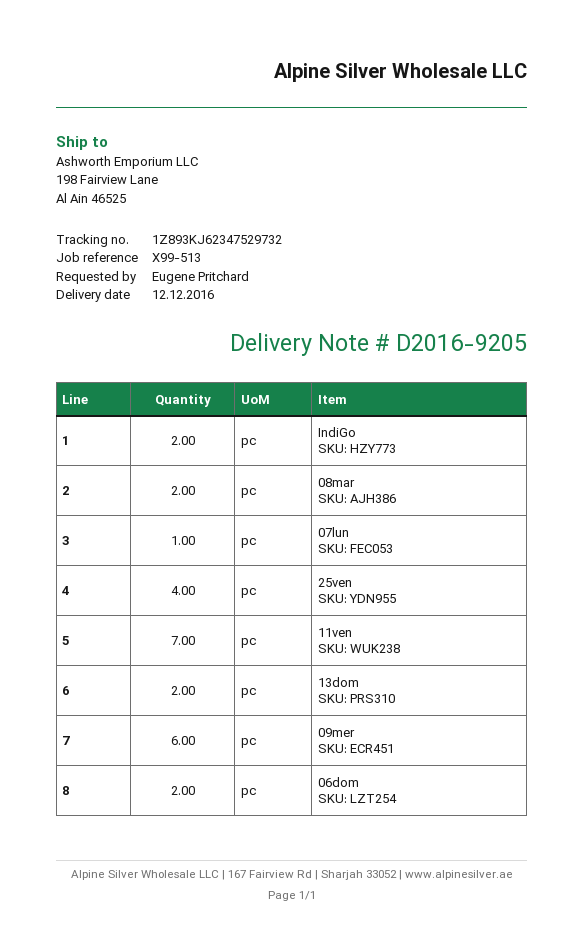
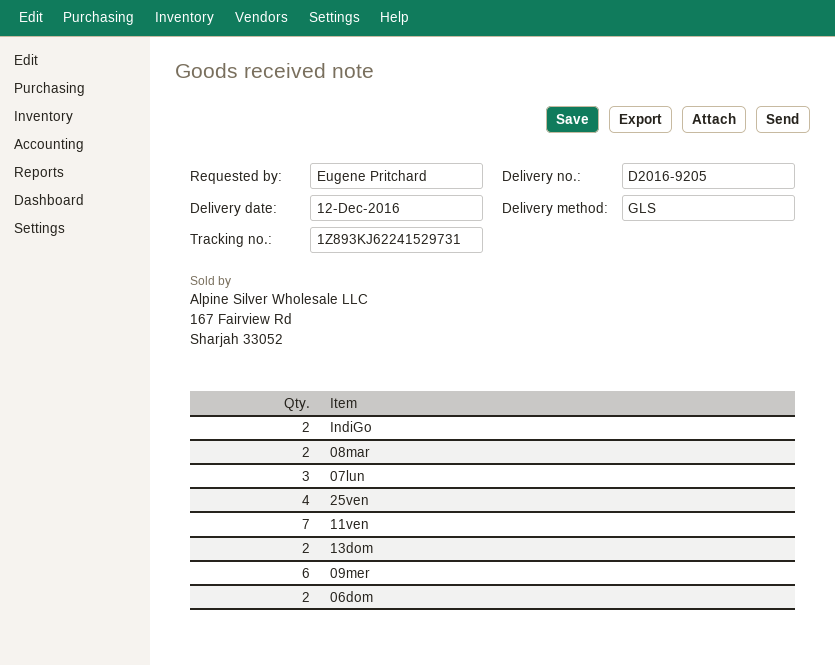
tracking number: 1Z893KJ62347529732 -> 1Z893KJ62241529731
07lun: 1 -> 3

